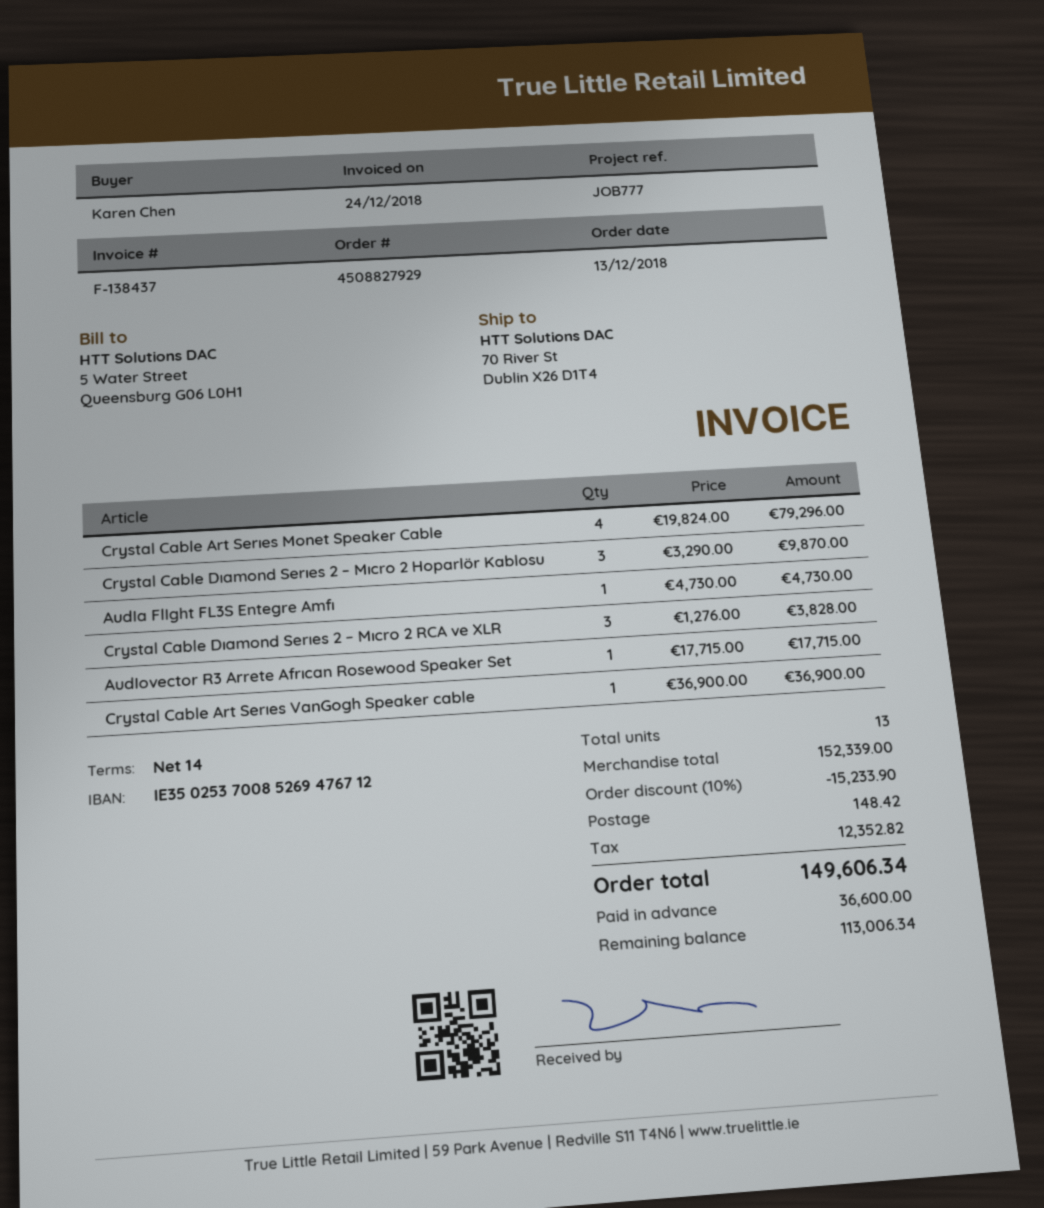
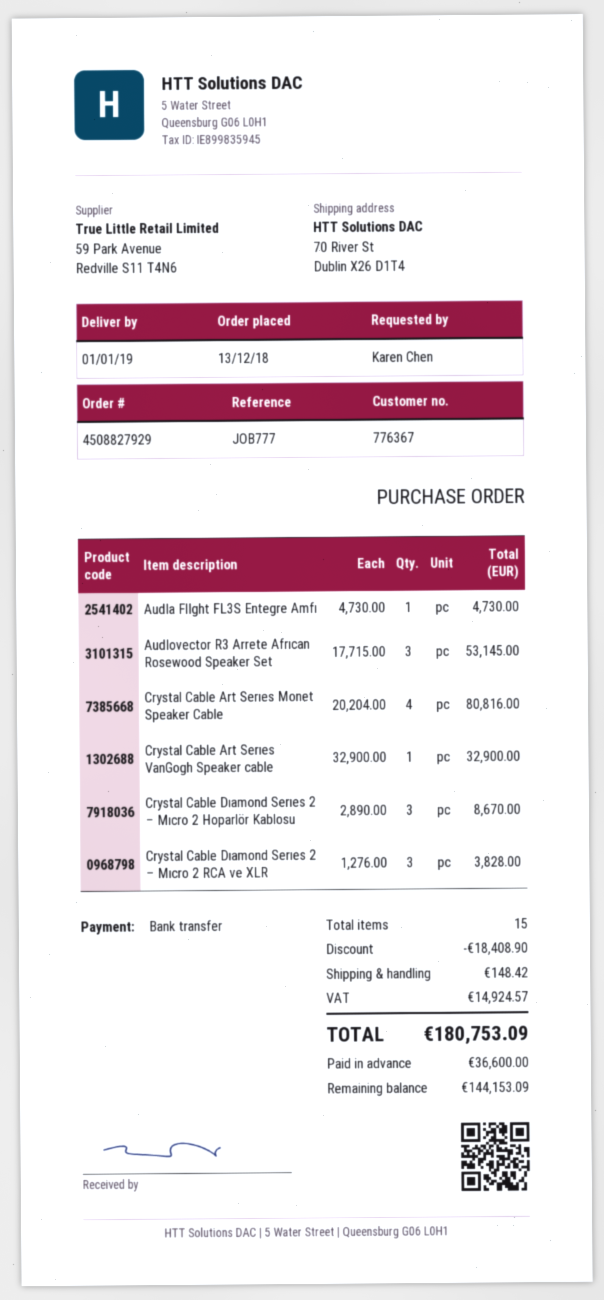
Crystal Cable Art Serıes Monet Speaker Cable: 4 x 19824.00 = 79296.00 -> 4 x 20204.00 = 80816.00
Crystal Cable Dıamond Serıes 2 – Mıcro 2 Hoparlör Kablosu: 3 x 3290.00 = 9870.00 -> 3 x 2890.00 = 8670.00
AudIovector R3 Arrete Afrıcan Rosewood Speaker Set: 1 x 17715.00 = 17715.00 -> 3 x 17715.00 = 53145.00
Crystal Cable Art Serıes VanGogh Speaker cable: 1 x 36900.00 = 36900.00 -> 1 x 32900.00 = 32900.00
total quantity: 13 -> 15
discount: 15233.90 -> 18408.90
tax: 12352.82 -> 14924.57
total: 149606.34 -> 180753.09
balance: 113006.34 -> 144153.09

